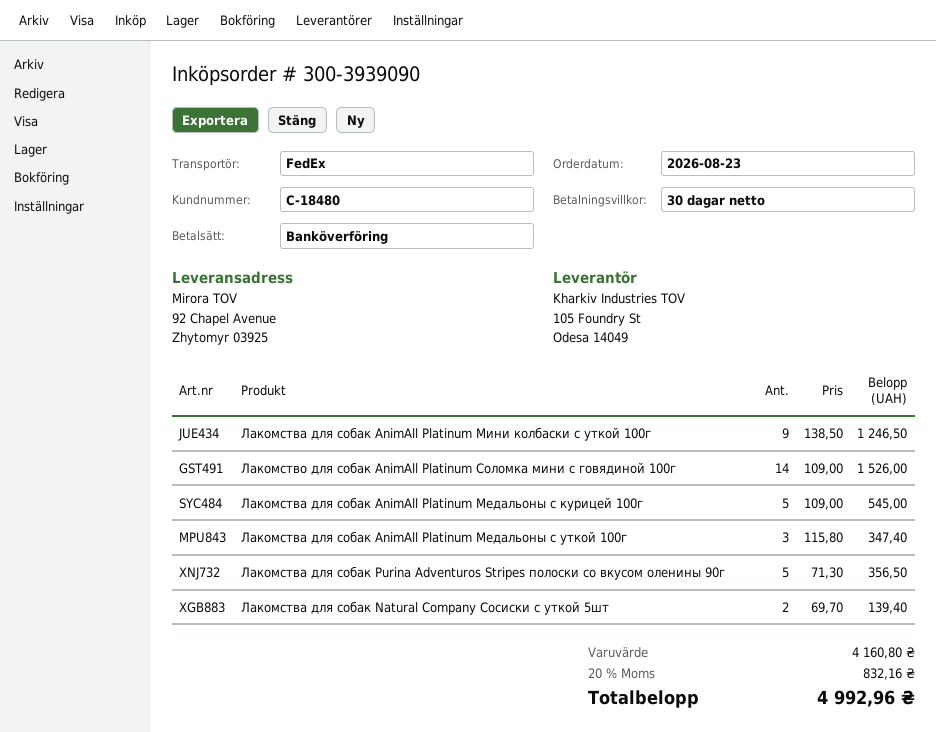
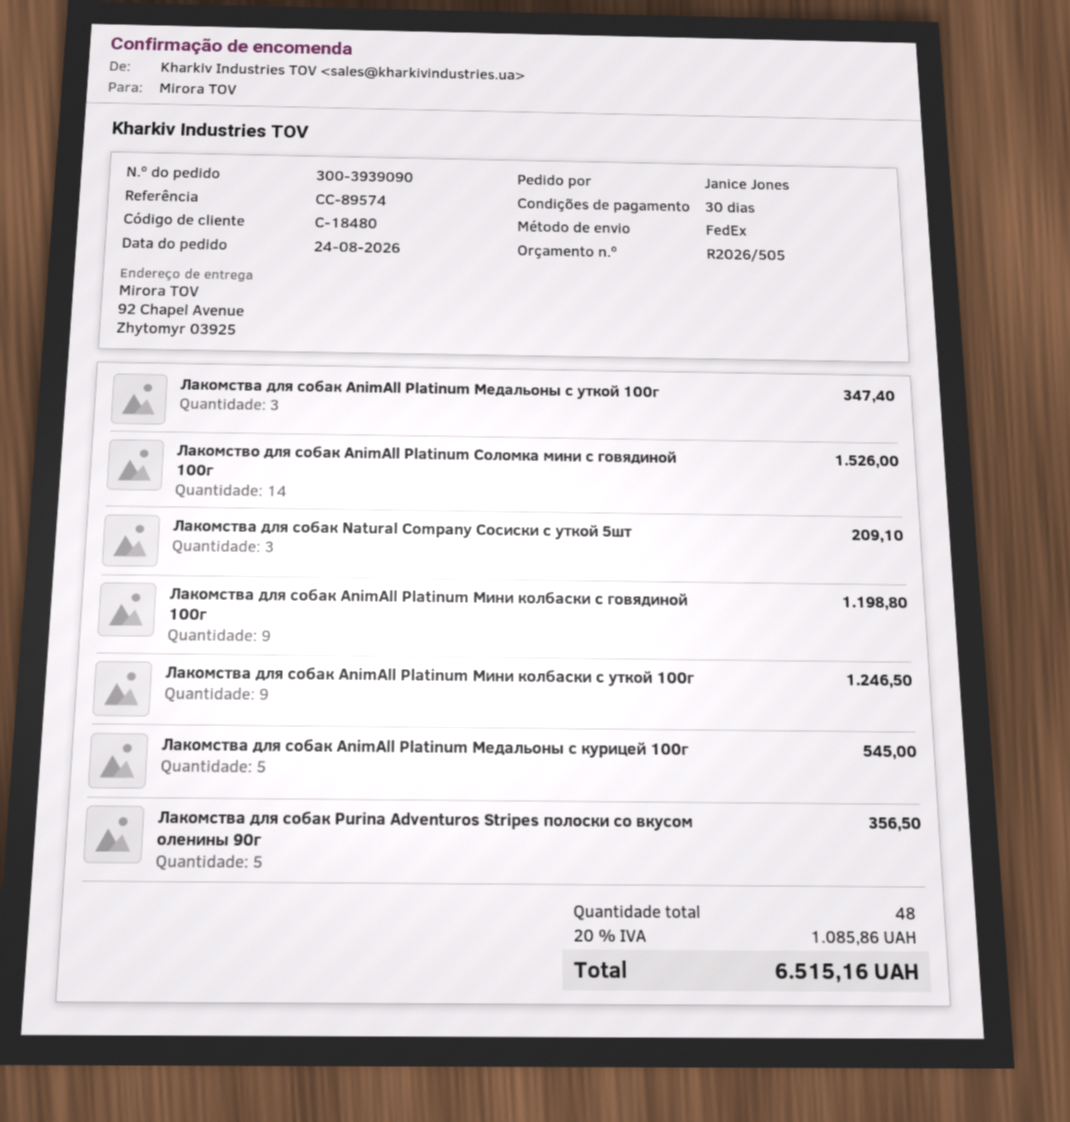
order date: 2026-08-23 -> 2026-08-24
Лакомства для собак Natural Company Сосиски с уткой 5шт: 2 for 139.40 -> 3 for 209.10
Лакомства для собак AnimAll Platinum Мини колбаски с говядиной 100г: none -> 9 for 1198.80
tax: 20% = 832.16 -> 20% = 1085.86
total: 4992.96 -> 6515.16

